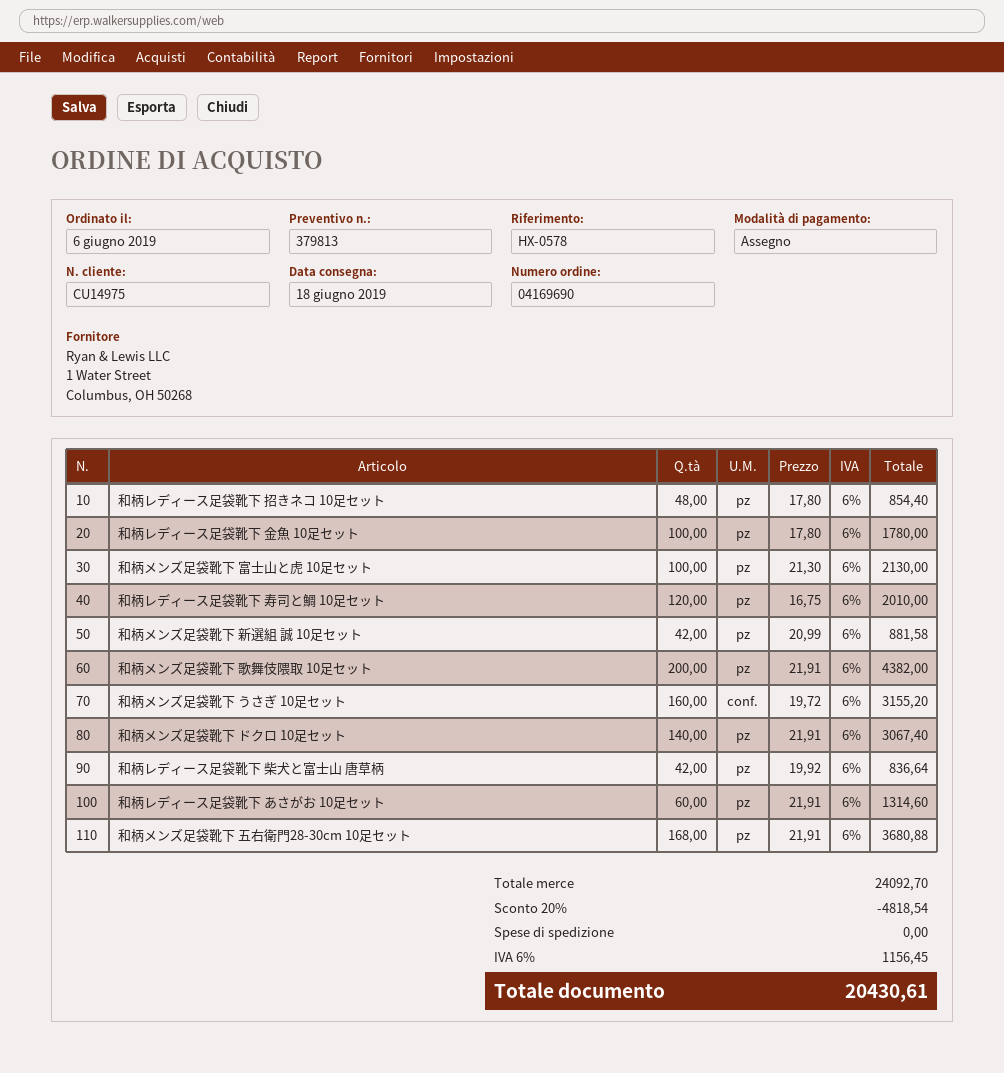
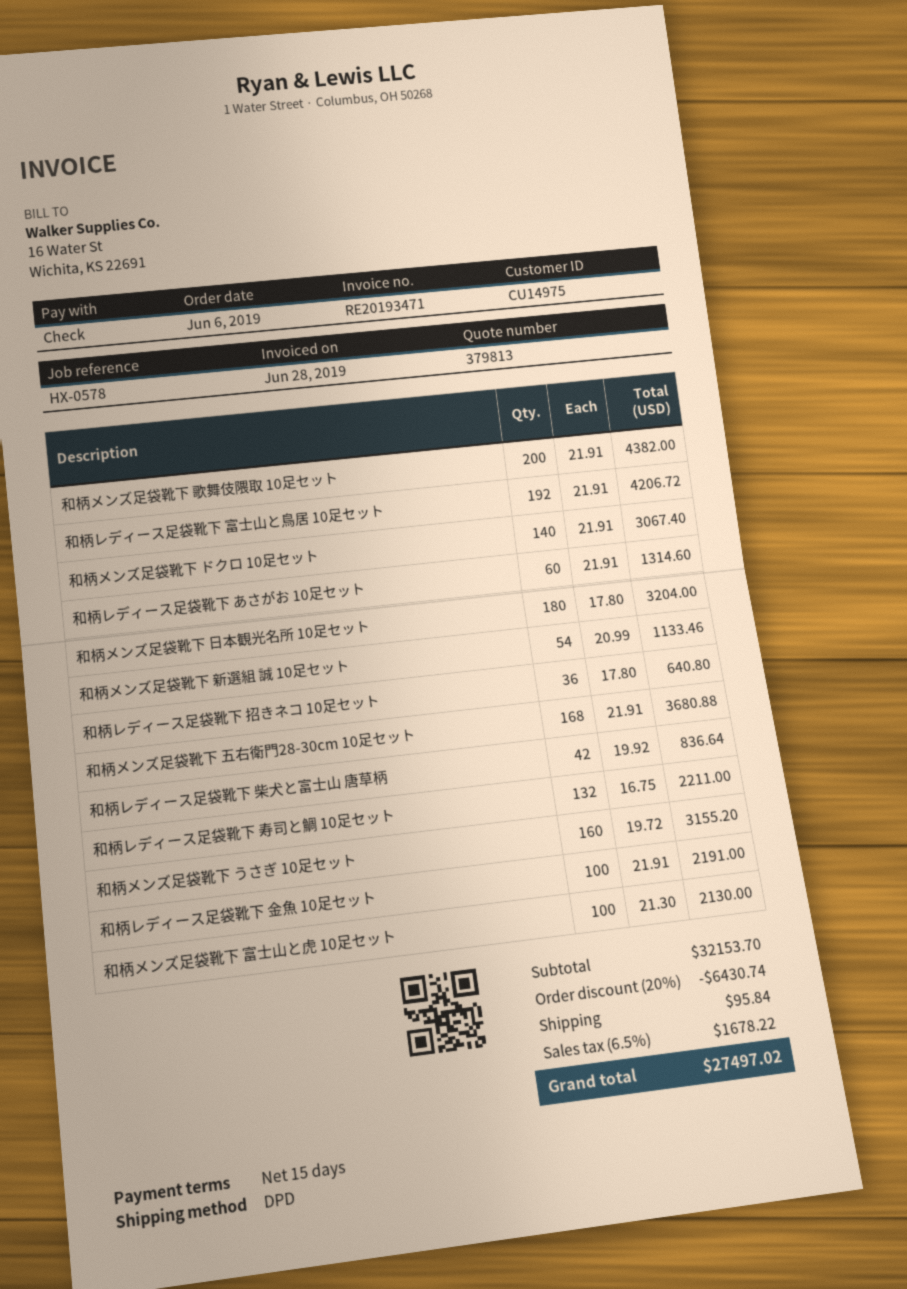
和柄レディース足袋靴下 招きネコ 10足セット: 48 x 17.80 = 854.40 -> 36 x 17.80 = 640.80
和柄レディース足袋靴下 金魚 10足セット: 100 x 17.80 = 1780.00 -> 100 x 21.91 = 2191.00
和柄レディース足袋靴下 寿司と鯛 10足セット: 120 x 16.75 = 2010.00 -> 132 x 16.75 = 2211.00
和柄メンズ足袋靴下 新選組 誠 10足セット: 42 x 20.99 = 881.58 -> 54 x 20.99 = 1133.46
和柄レディース足袋靴下 富士山と鳥居 10足セット: none -> 192 x 21.91 = 4206.72
和柄メンズ足袋靴下 日本観光名所 10足セット: none -> 180 x 17.80 = 3204.00
subtotal: 24092.70 -> 32153.70
discount: 20% = 4818.54 -> 20% = 6430.74
shipping: 0.00 -> 95.84
tax: 6% = 1156.45 -> 6.5% = 1678.22
total: 20430.61 -> 27497.02

